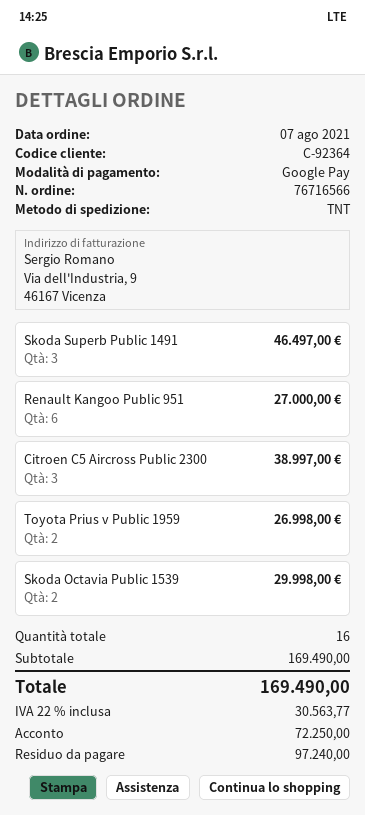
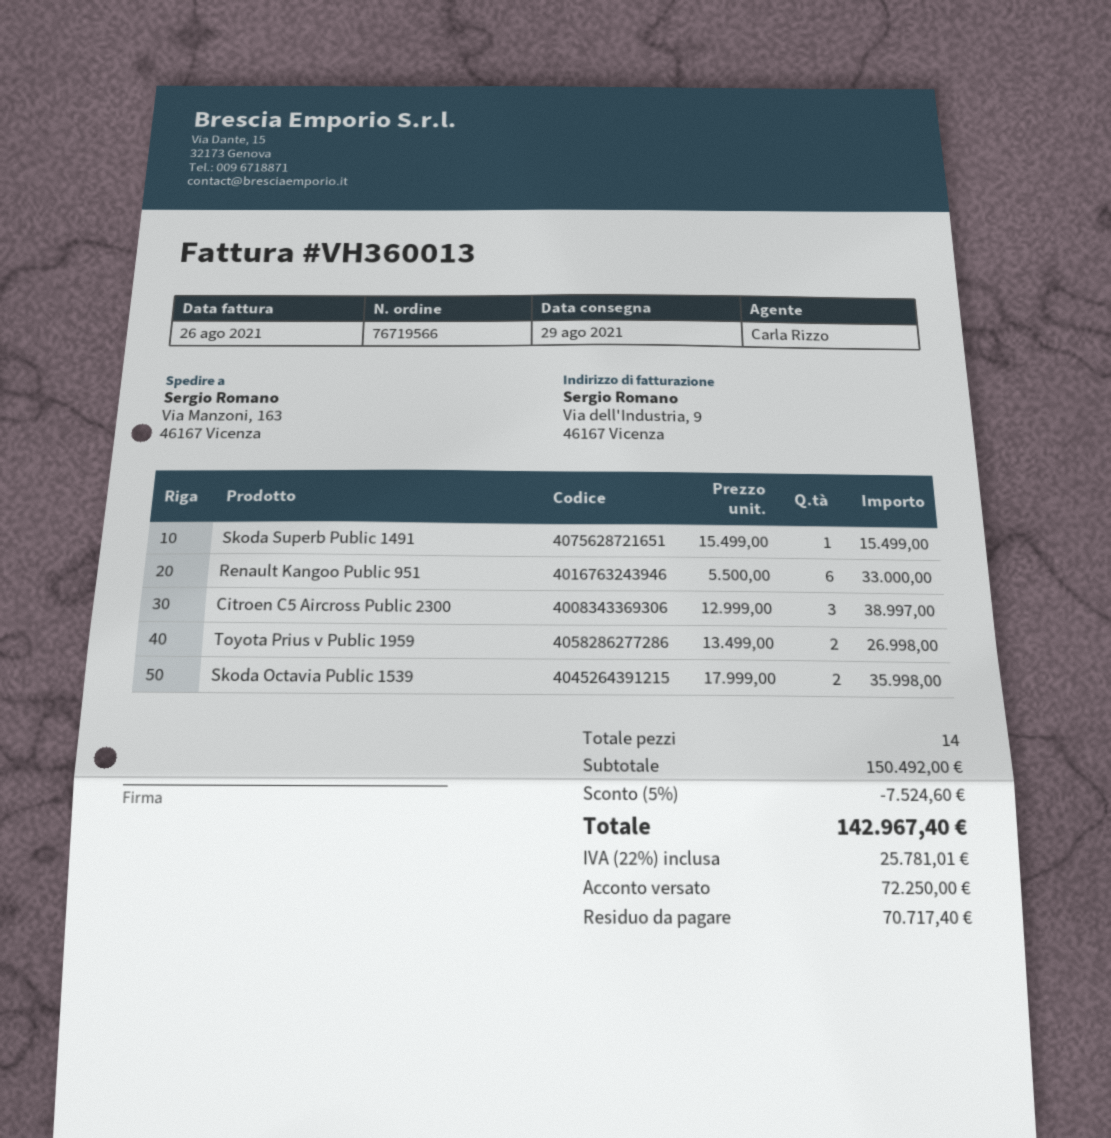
order number: 76716566 -> 76719566
Skoda Superb Public 1491: 3 for 46497.00 -> 1 for 15499.00
Renault Kangoo Public 951: 6 for 27000.00 -> 6 for 33000.00
Skoda Octavia Public 1539: 2 for 29998.00 -> 2 for 35998.00
total quantity: 16 -> 14
subtotal: 169490.00 -> 150492.00
discount: none -> 5% = 7524.60
tax: 22% = 30563.77 -> 22% = 25781.01
total: 169490.00 -> 142967.40
balance: 97240.00 -> 70717.40

